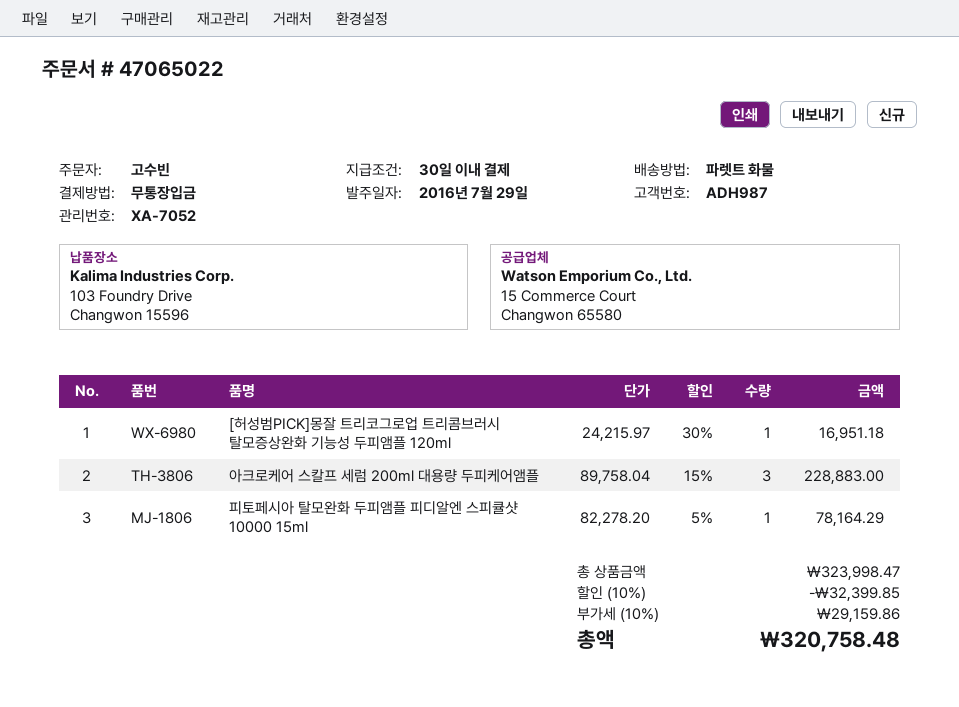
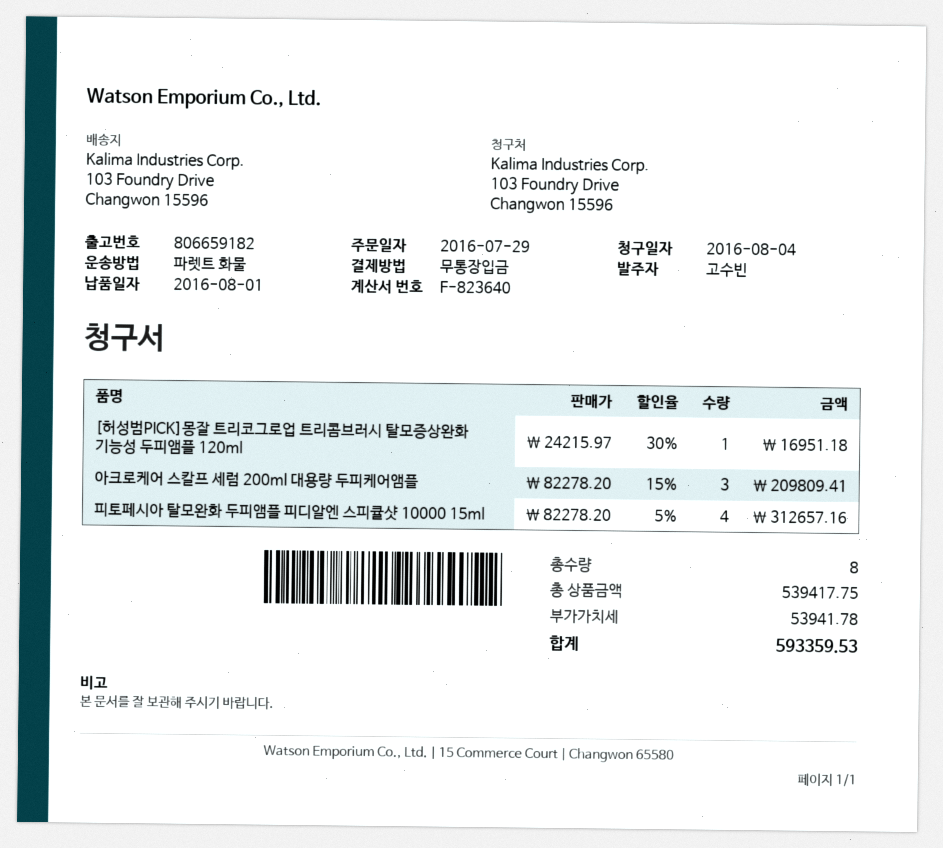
아크로케어 스칼프 세럼 200ml 대용량 두피케어앰플: 3 x 89758.04 - 15% = 228883.00 -> 3 x 82278.20 - 15% = 209809.41
피토페시아 탈모완화 두피앰플 피디알엔 스피큘샷 10000 15ml: 1 x 82278.20 - 5% = 78164.29 -> 4 x 82278.20 - 5% = 312657.16
subtotal: 323998.47 -> 539417.75
discount: 10% = 32399.85 -> none
tax: 29159.86 -> 53941.78
total: 320758.48 -> 593359.53

